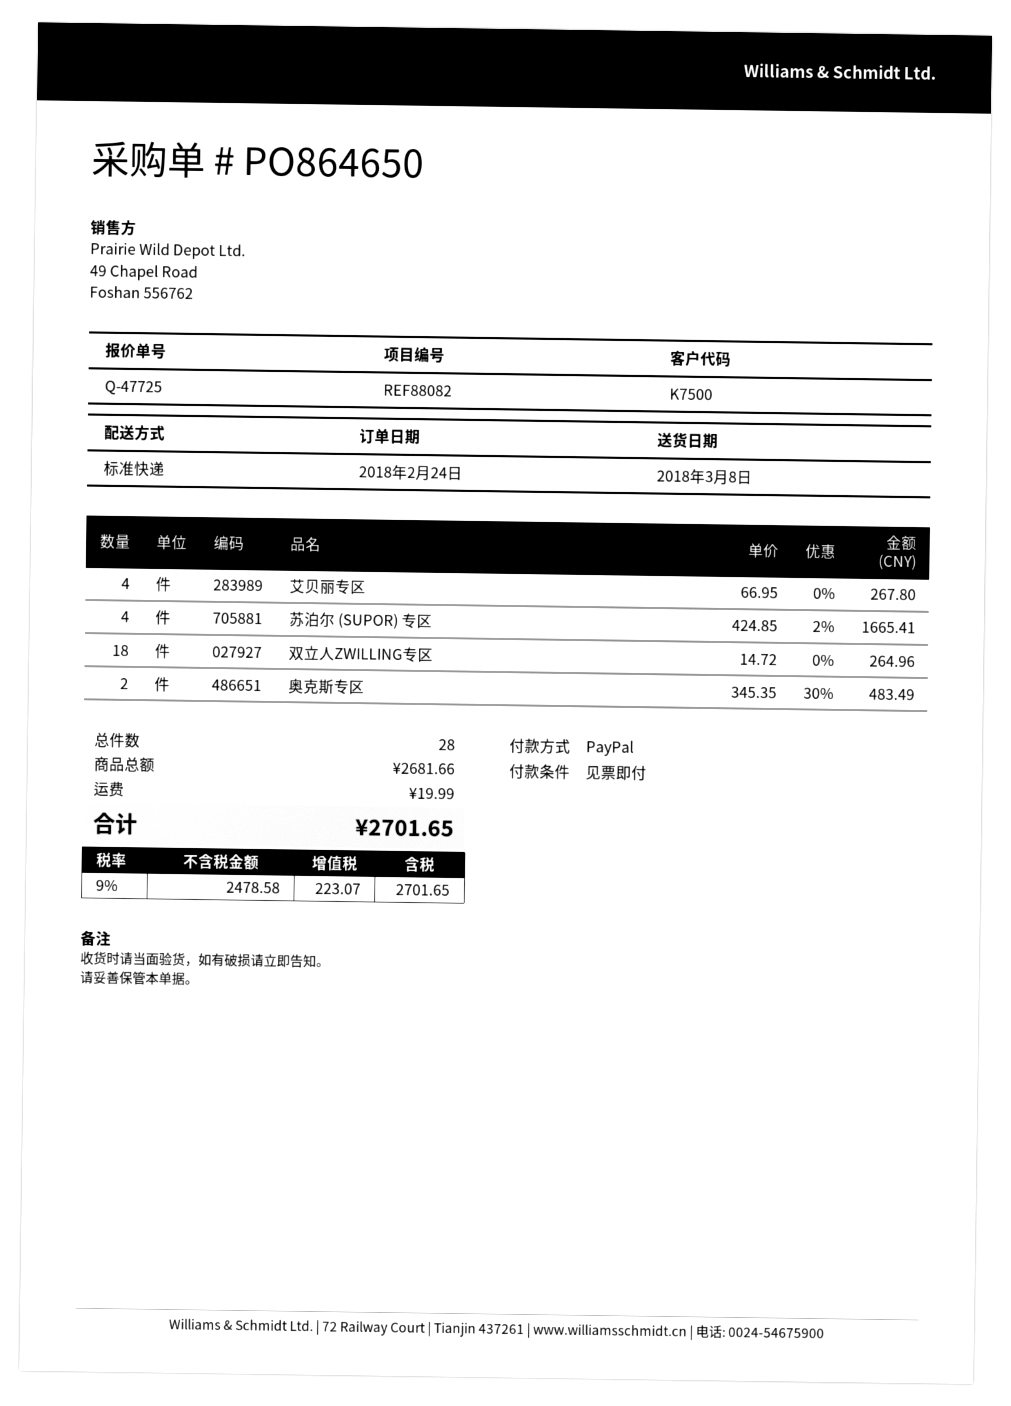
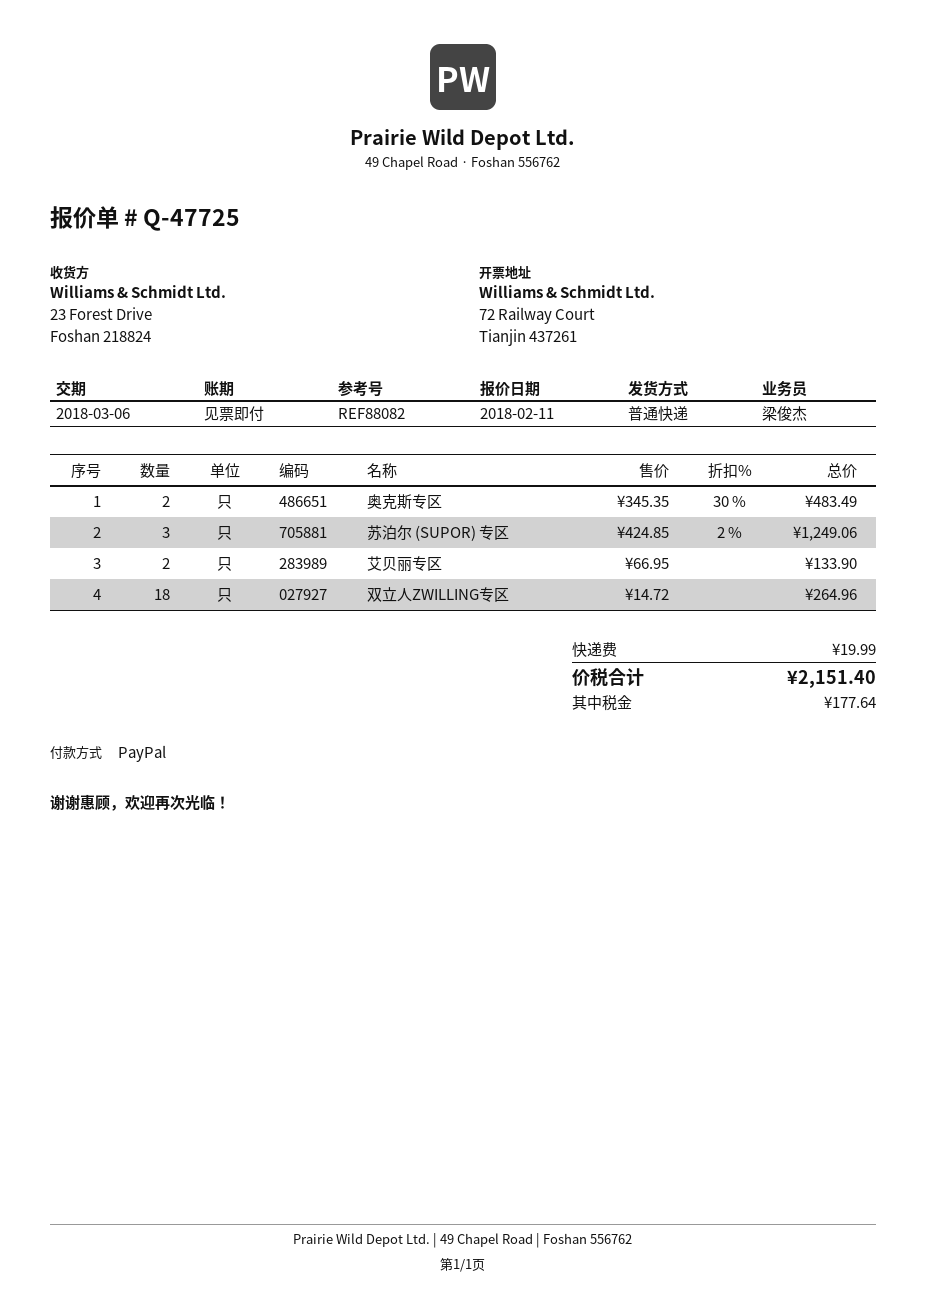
delivery date: 2018-03-08 -> 2018-03-06
艾贝丽专区: 4 x 66.95 = 267.80 -> 2 x 66.95 = 133.90
苏泊尔 (SUPOR) 专区: 4 x 424.85 - 2% = 1665.41 -> 3 x 424.85 - 2% = 1249.06
tax: 223.07 -> 177.64
total: 2701.65 -> 2151.40

